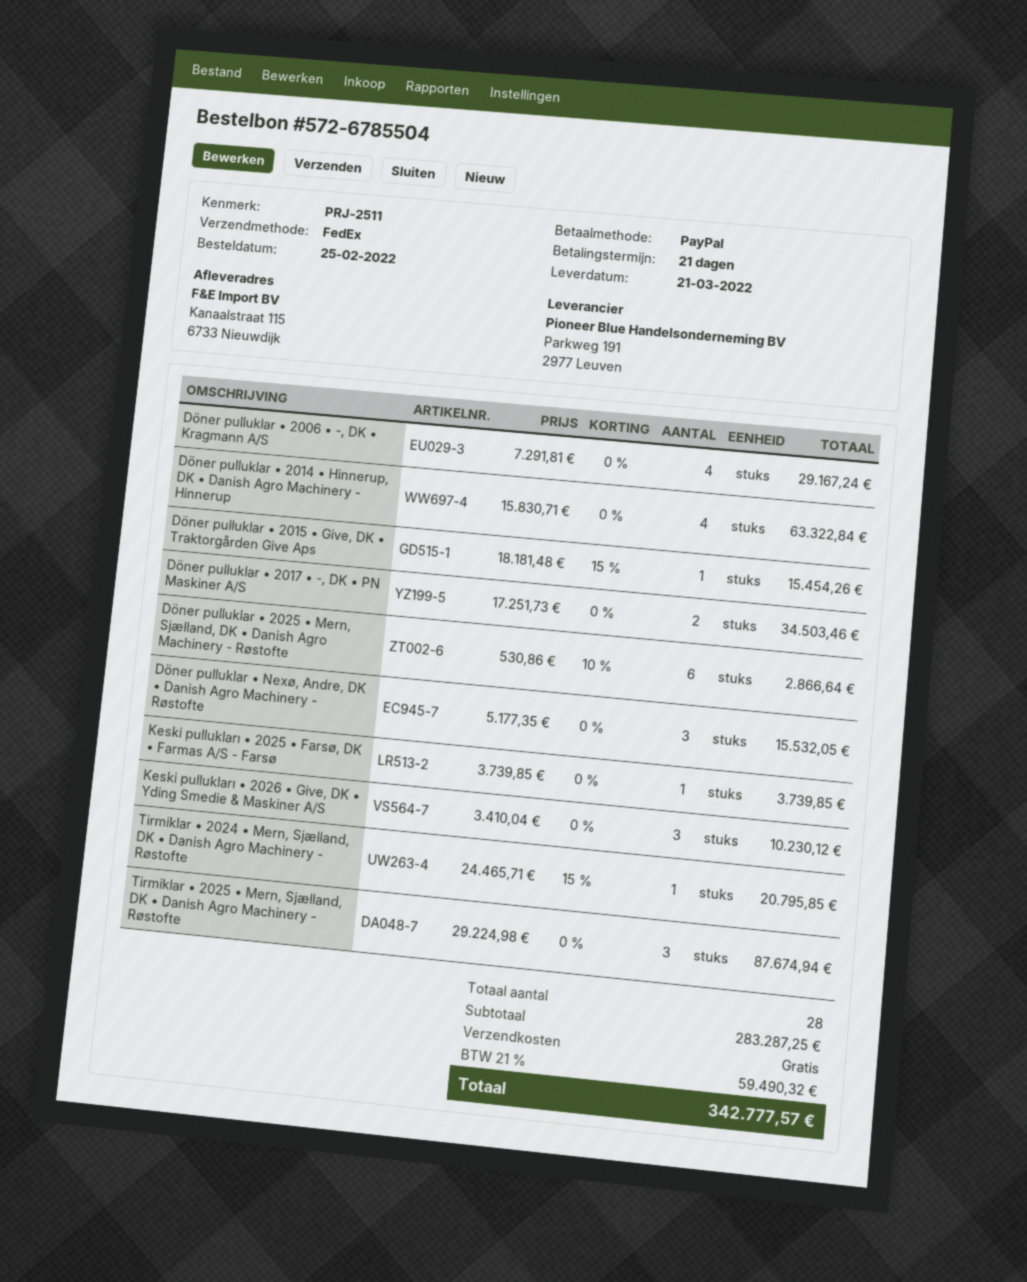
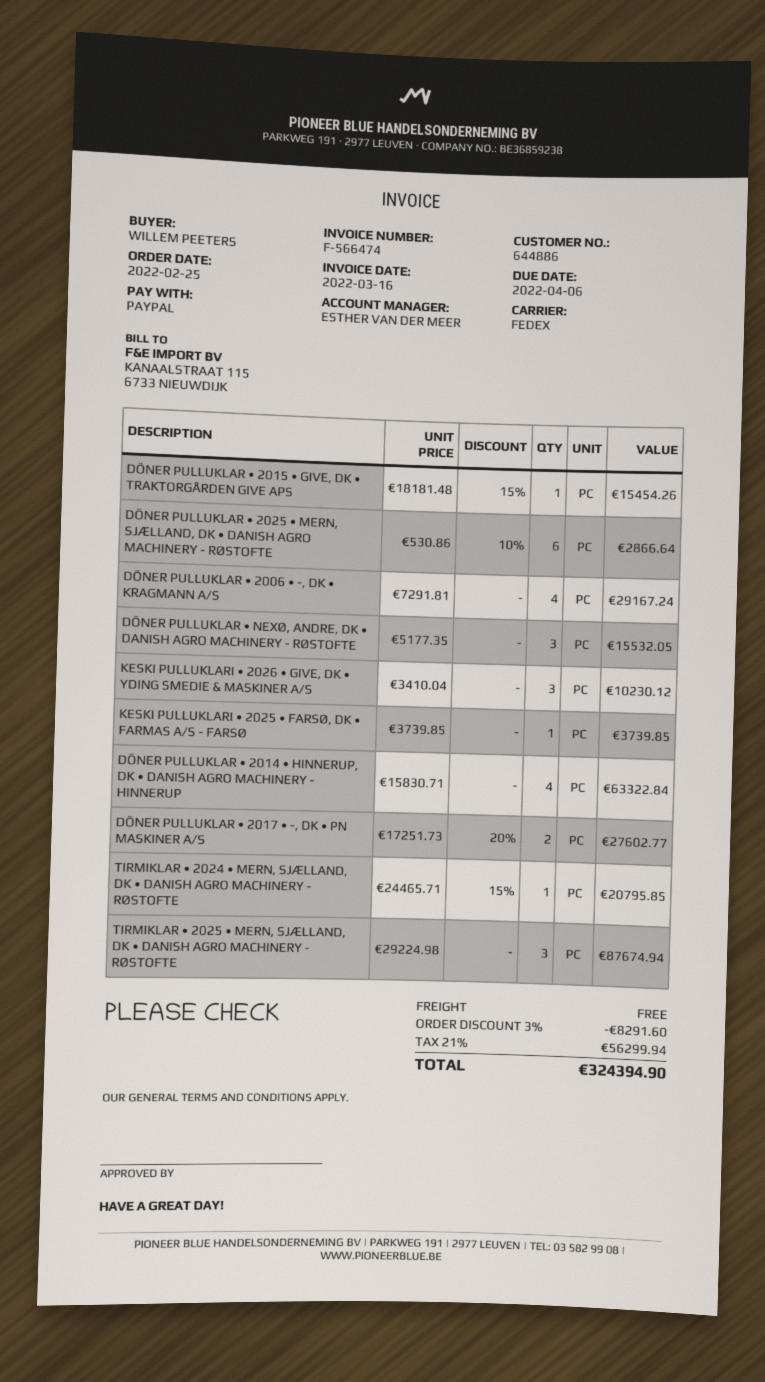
Döner pulluklar • 2017 • -, DK • PN Maskiner A/S: 2 x 17251.73 = 34503.46 -> 2 x 17251.73 - 20% = 27602.77
discount: none -> 3% = 8291.60
tax: 21% = 59490.32 -> 21% = 56299.94
total: 342777.57 -> 324394.90

